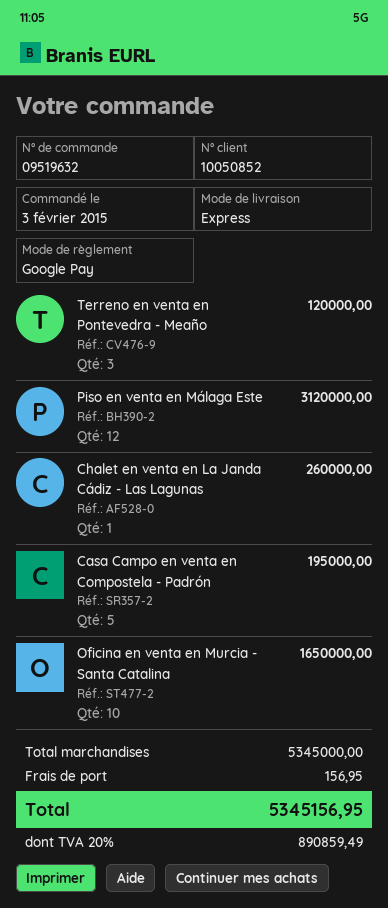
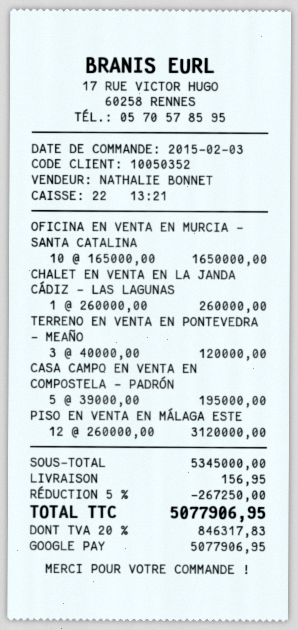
customer number: 10050852 -> 10050352
discount: none -> 5% = 267250.00
tax: 20% = 890859.49 -> 20% = 846317.83
total: 5345156.95 -> 5077906.95

